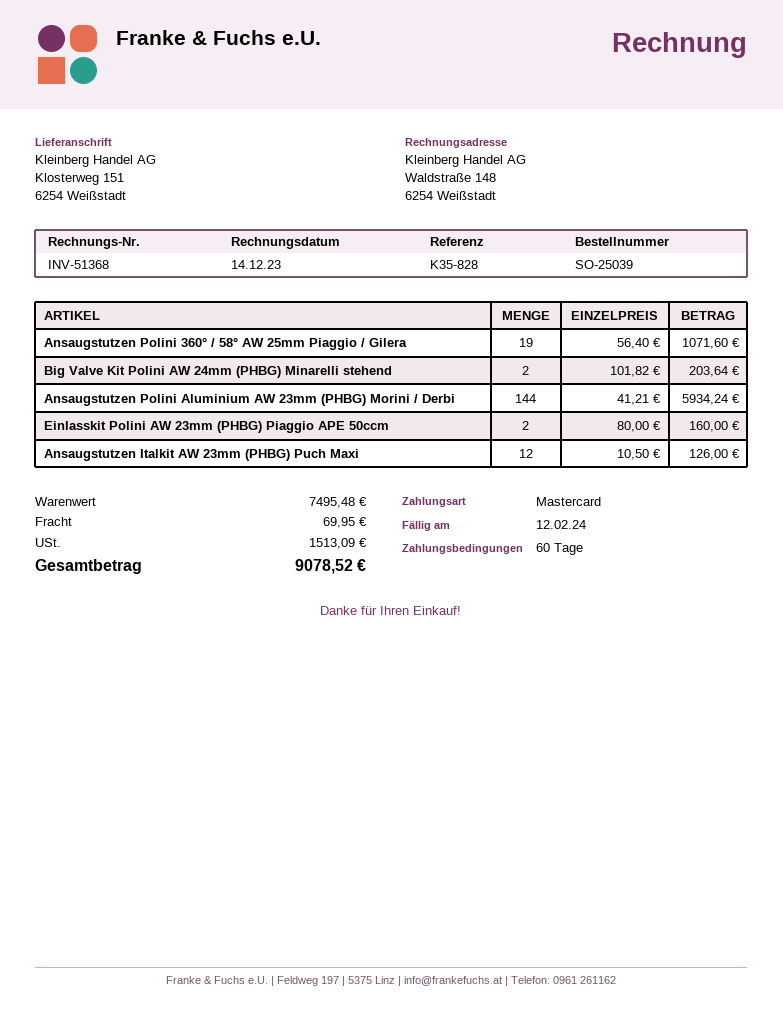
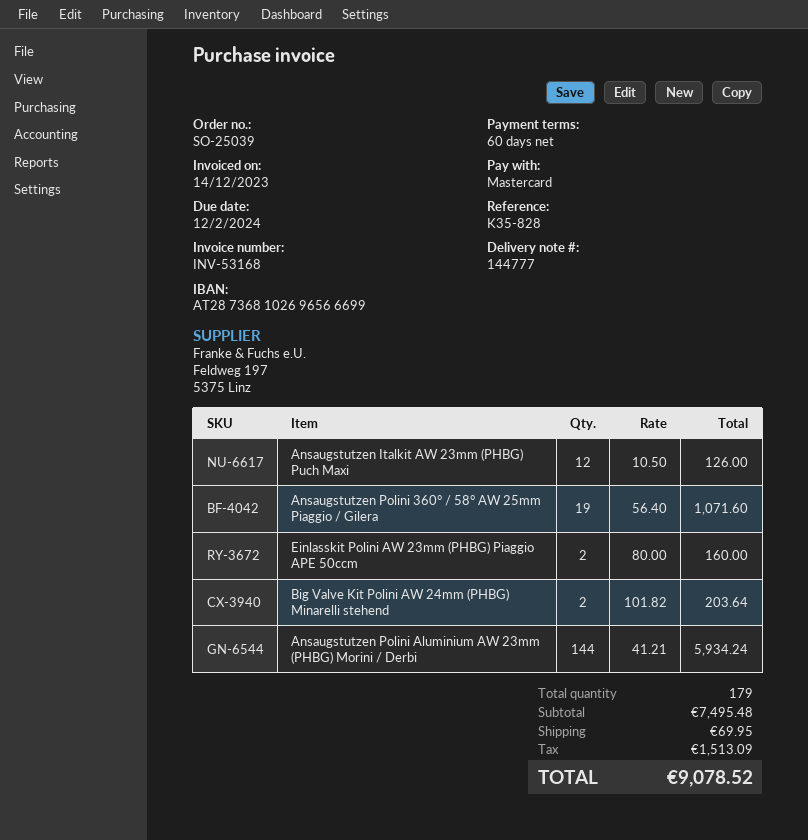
invoice number: INV-51368 -> INV-53168

